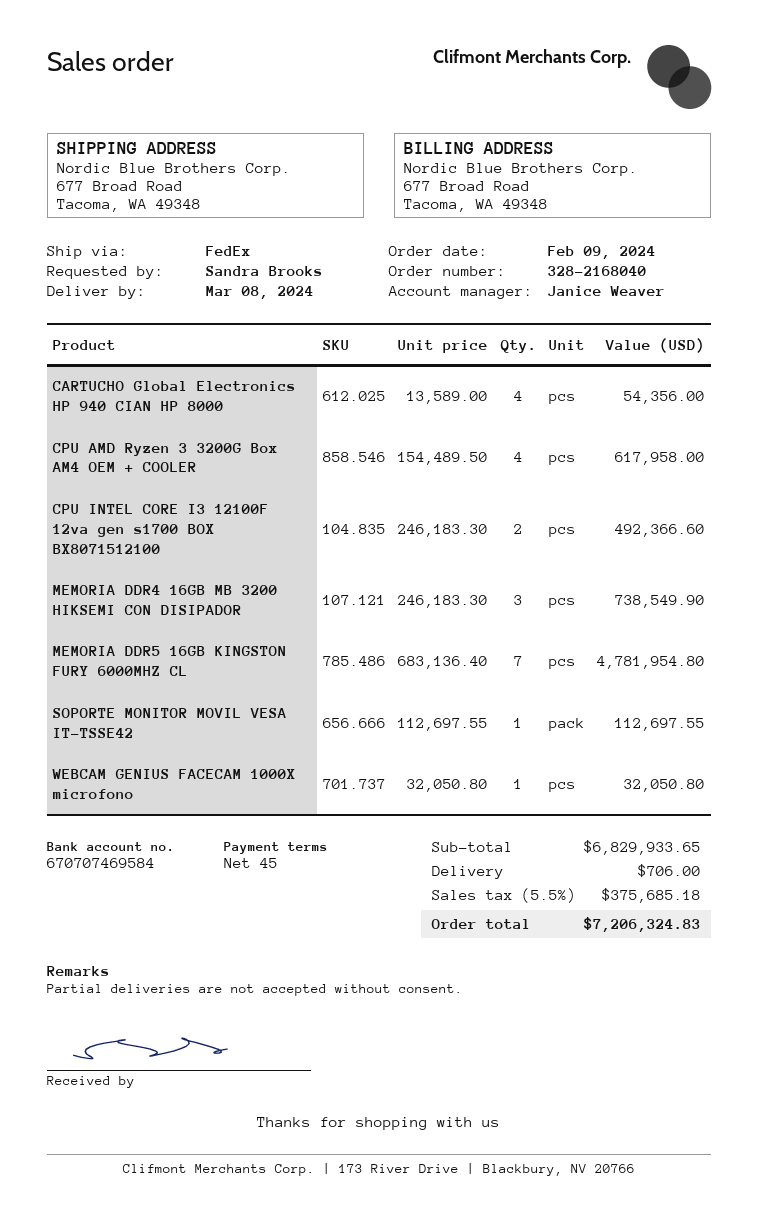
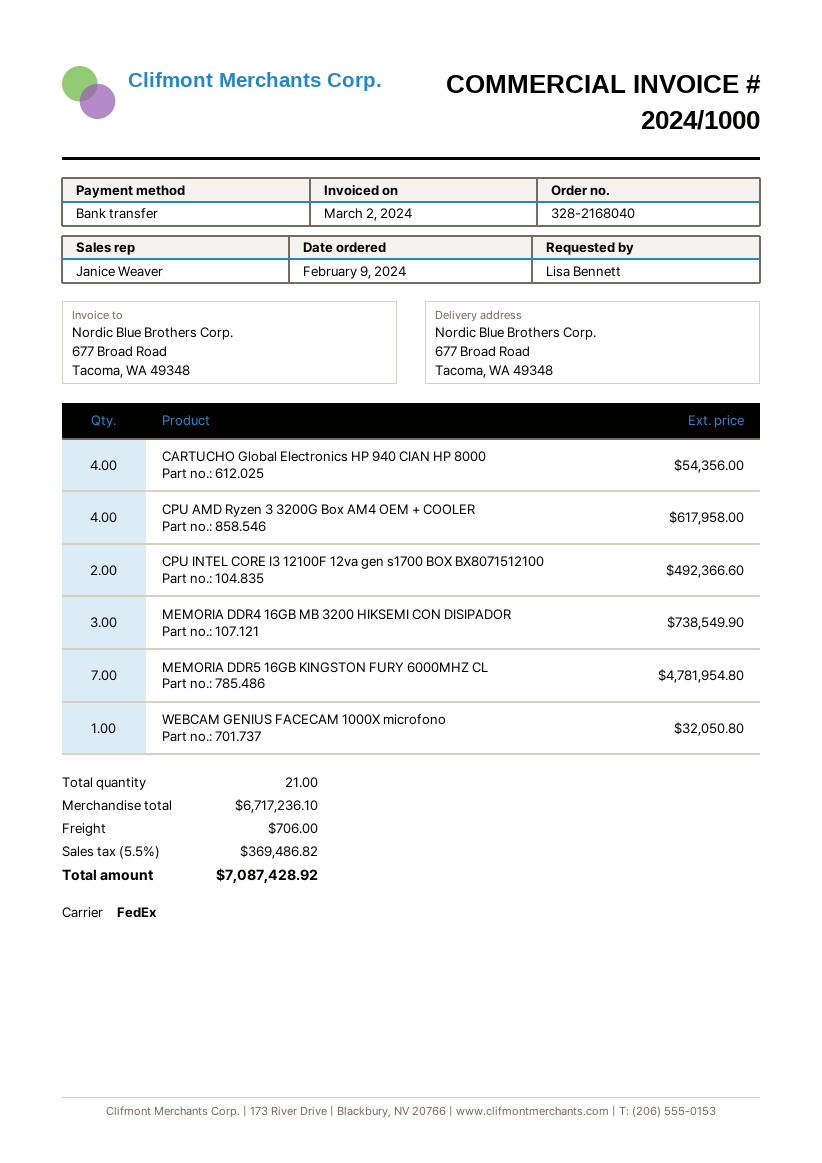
ordered by: Sandra Brooks -> Lisa Bennett
SOPORTE MONITOR MOVIL VESA IT-TSSE42: 1 for 112697.55 -> none
subtotal: 6829933.65 -> 6717236.10
tax: 5.5% = 375685.18 -> 5.5% = 369486.82
total: 7206324.83 -> 7087428.92

